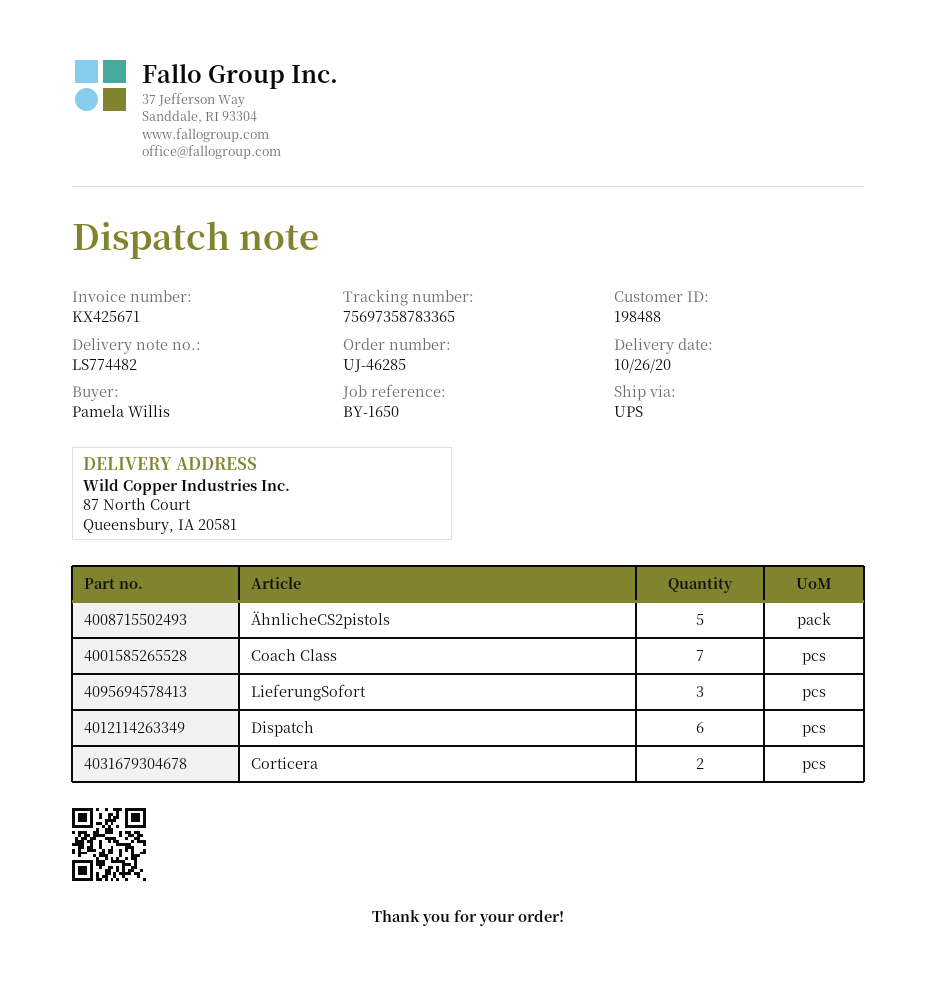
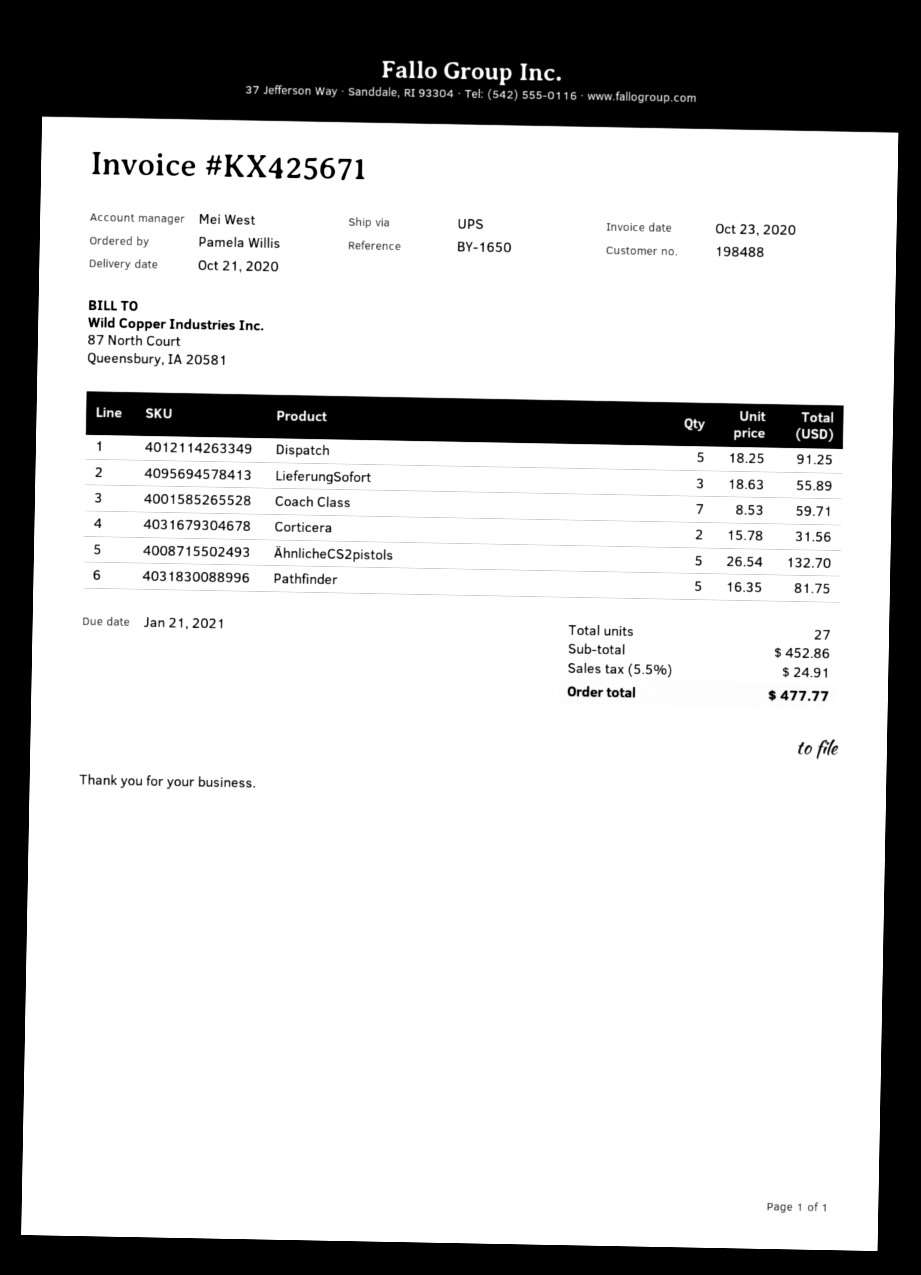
delivery date: 2020-10-26 -> 2020-10-21
Dispatch: 6 -> 5
Pathfinder: none -> 5

